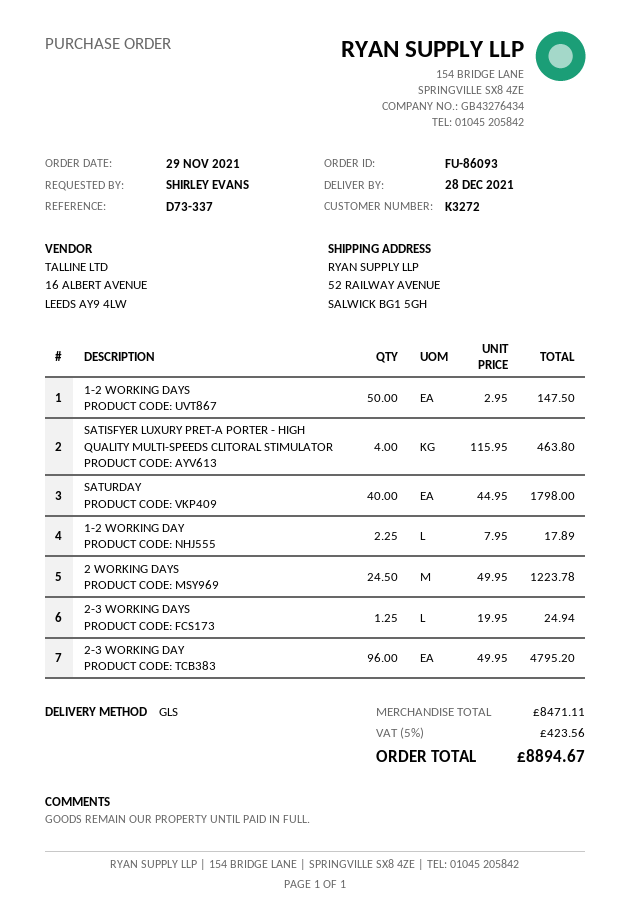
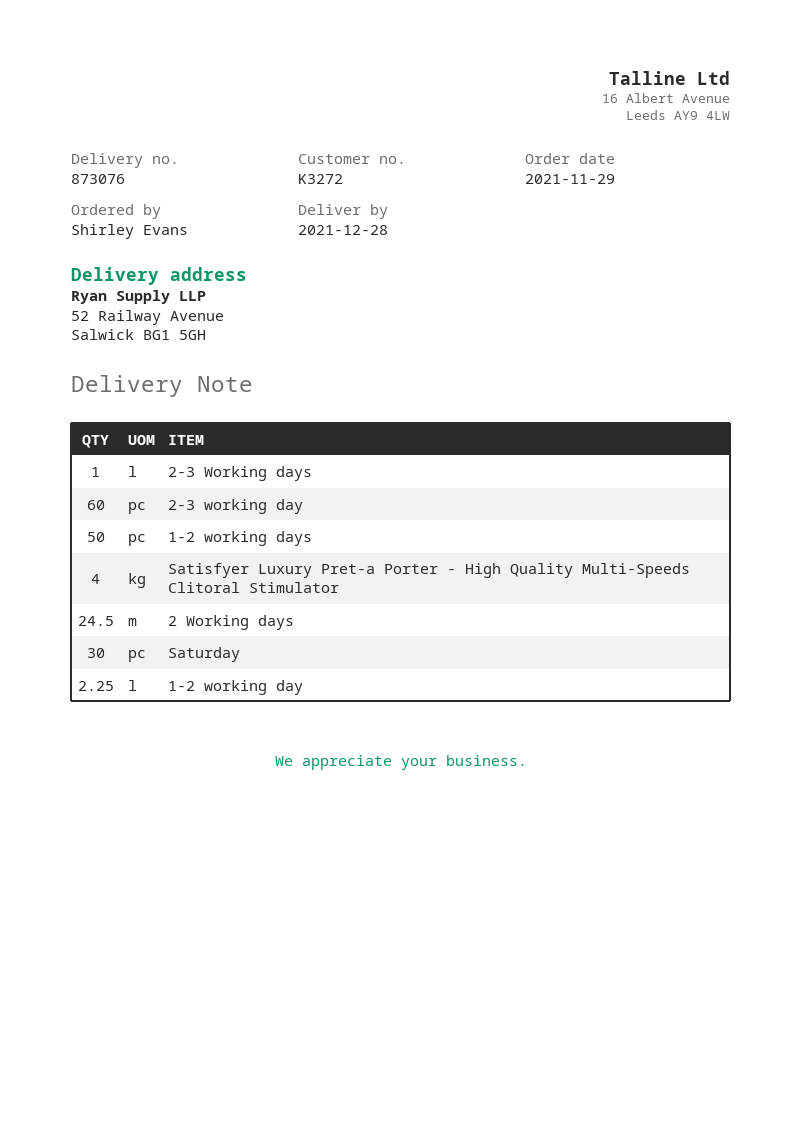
SATURDAY: 40 -> 30
2-3 WORKING DAYS: 1.25 -> 1
2-3 WORKING DAY: 96 -> 60

